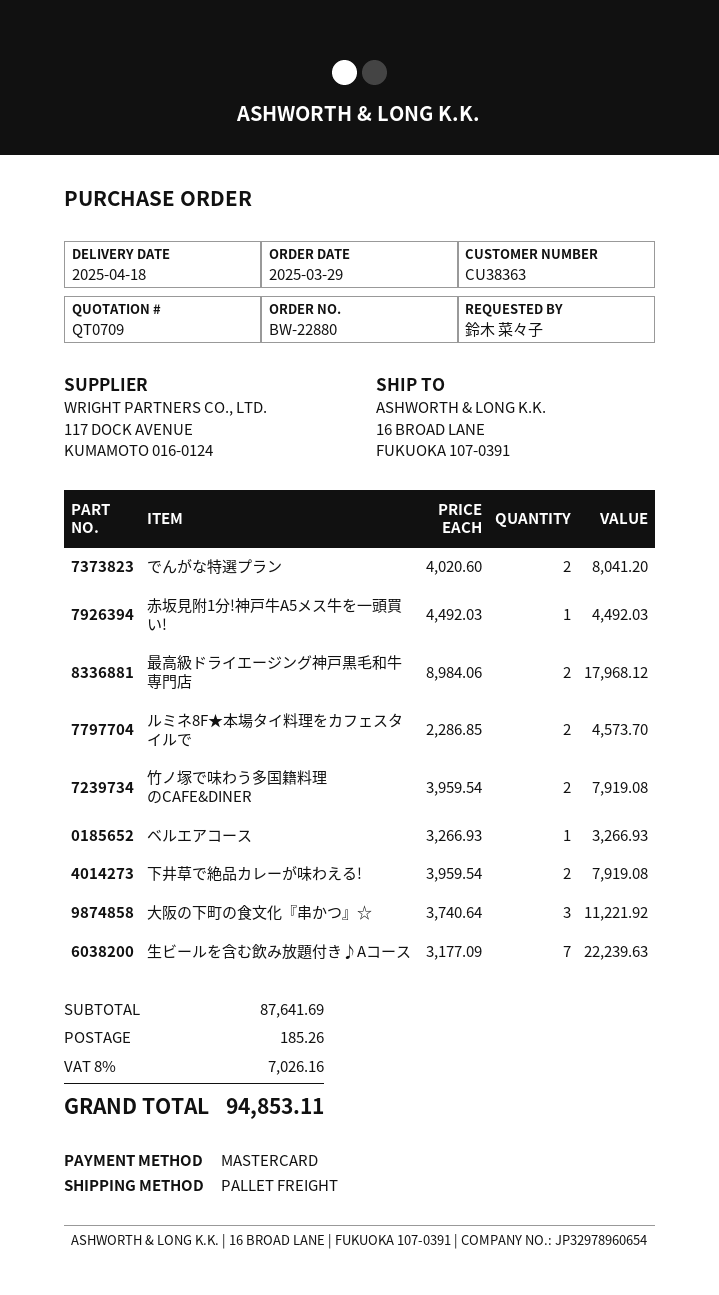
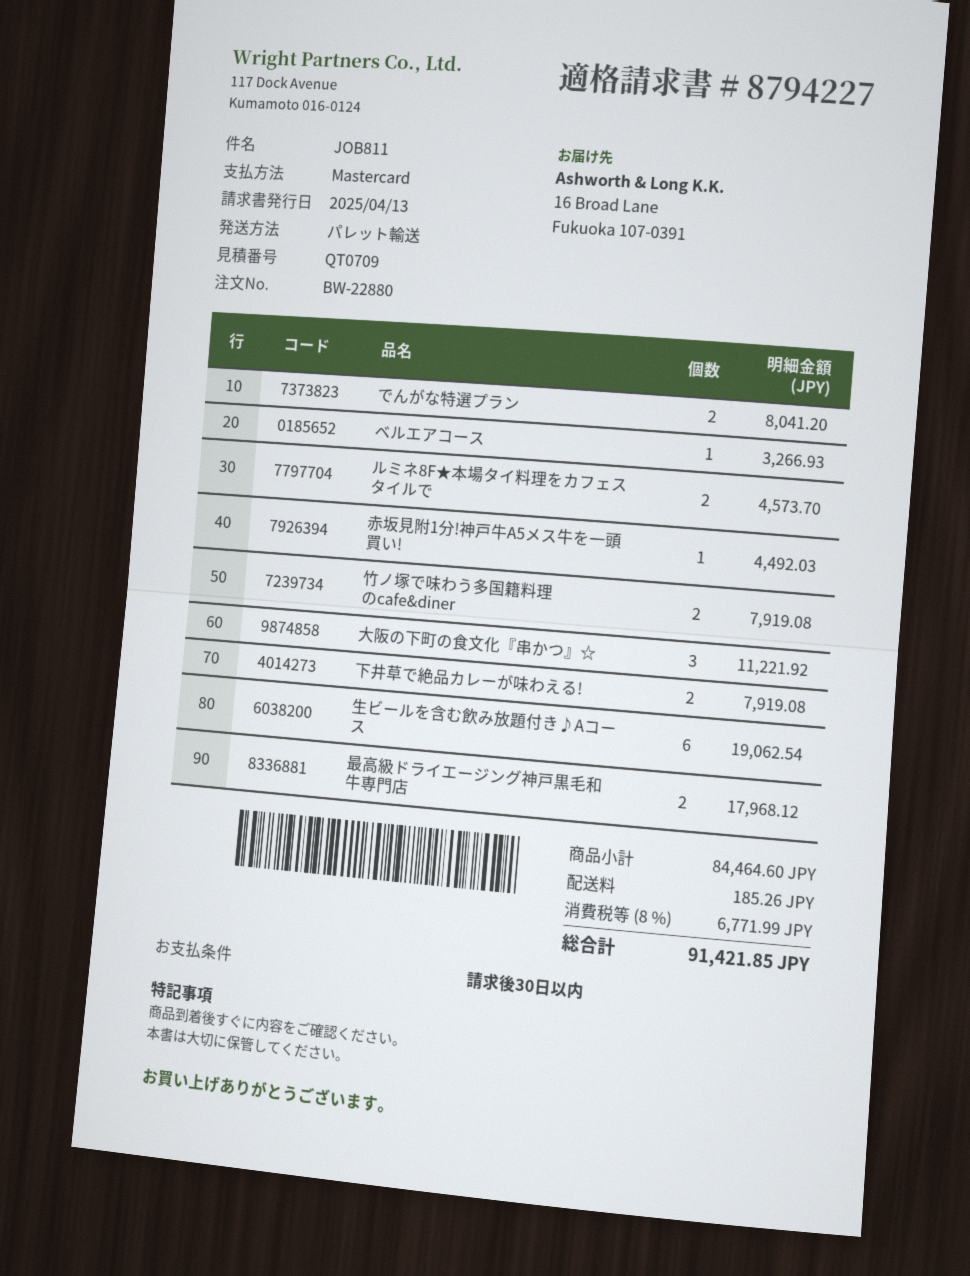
生ビールを含む飲み放題付き♪Aコース: 7 for 22239.63 -> 6 for 19062.54
subtotal: 87641.69 -> 84464.60
tax: 8% = 7026.16 -> 8% = 6771.99
total: 94853.11 -> 91421.85

